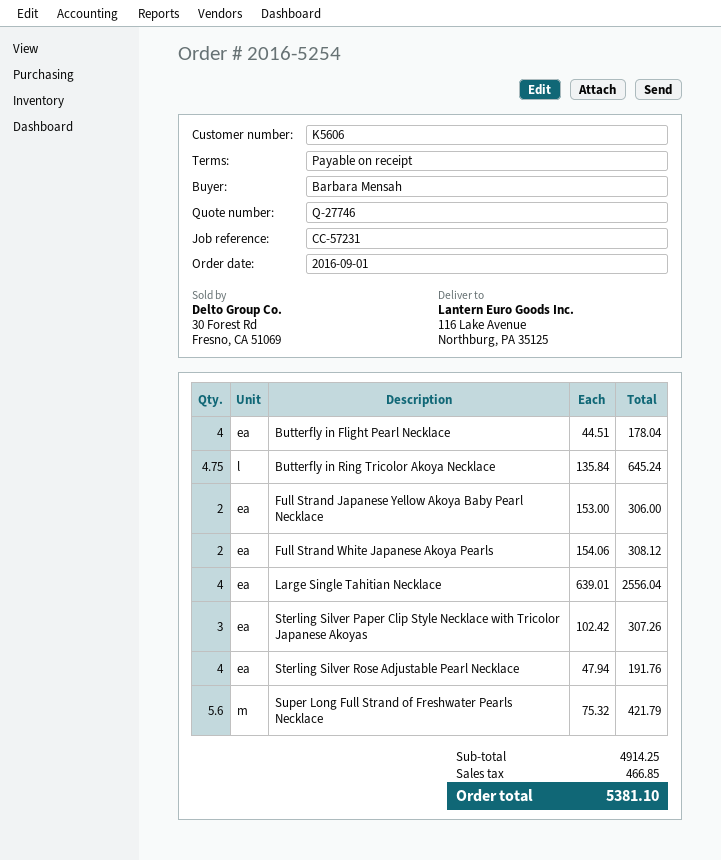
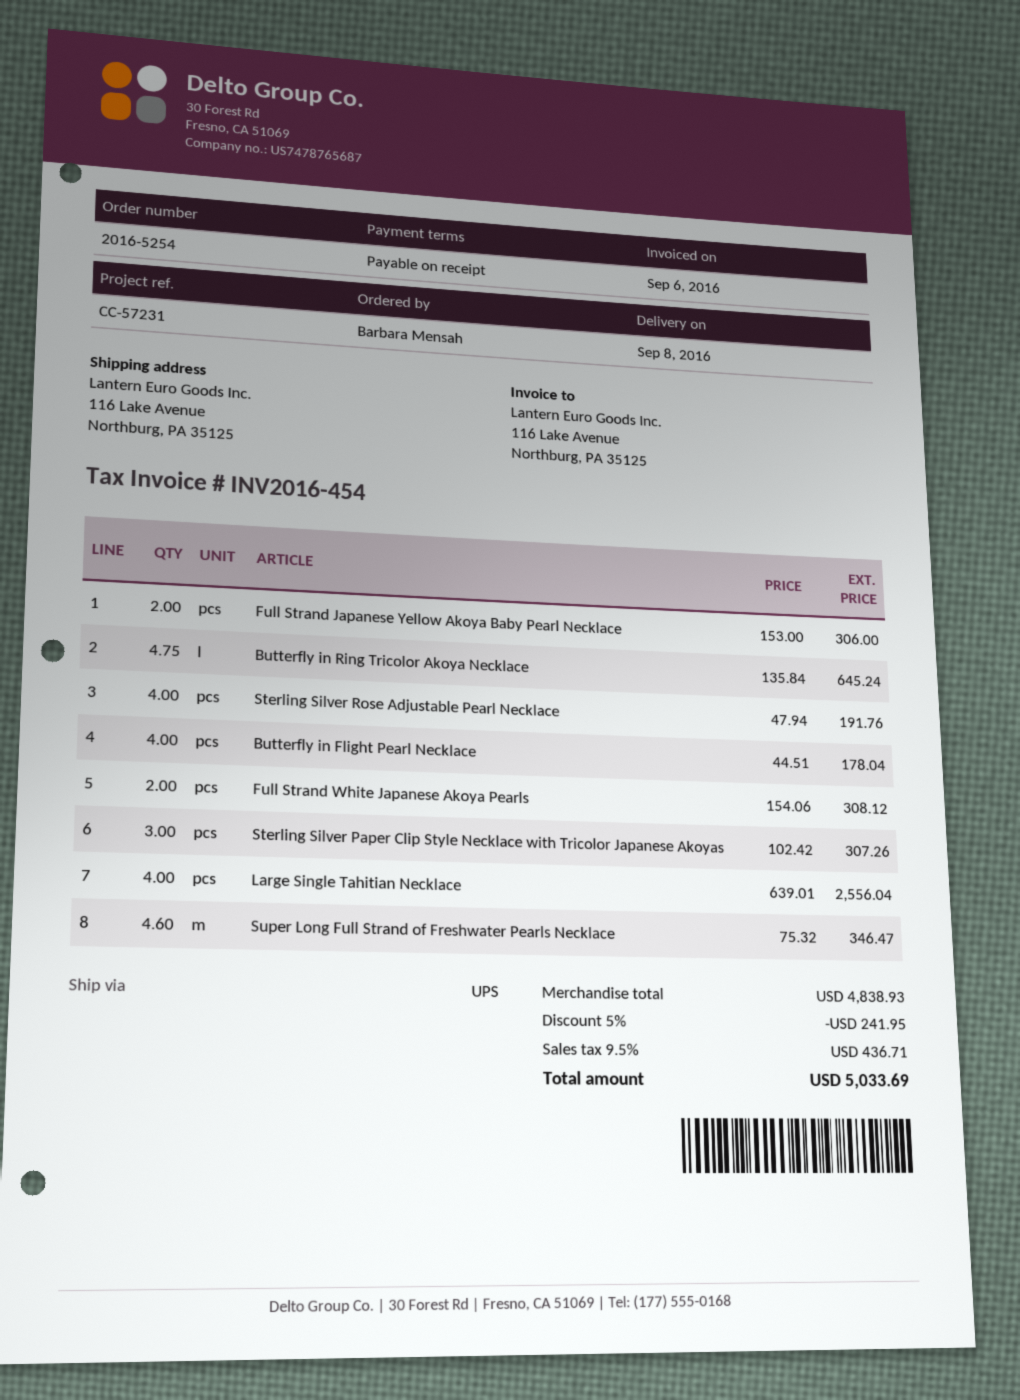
Super Long Full Strand of Freshwater Pearls Necklace: 5.6 x 75.32 = 421.79 -> 4.6 x 75.32 = 346.47
subtotal: 4914.25 -> 4838.93
discount: none -> 5% = 241.95
tax: 466.85 -> 436.71
total: 5381.10 -> 5033.69

